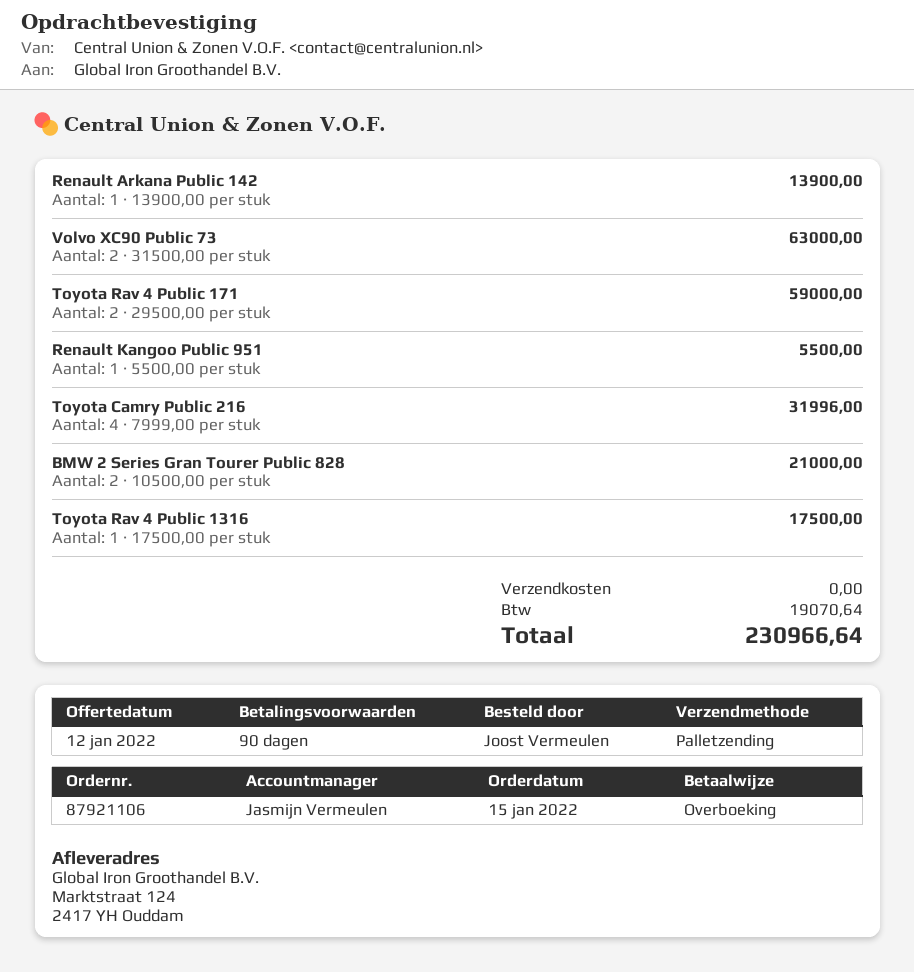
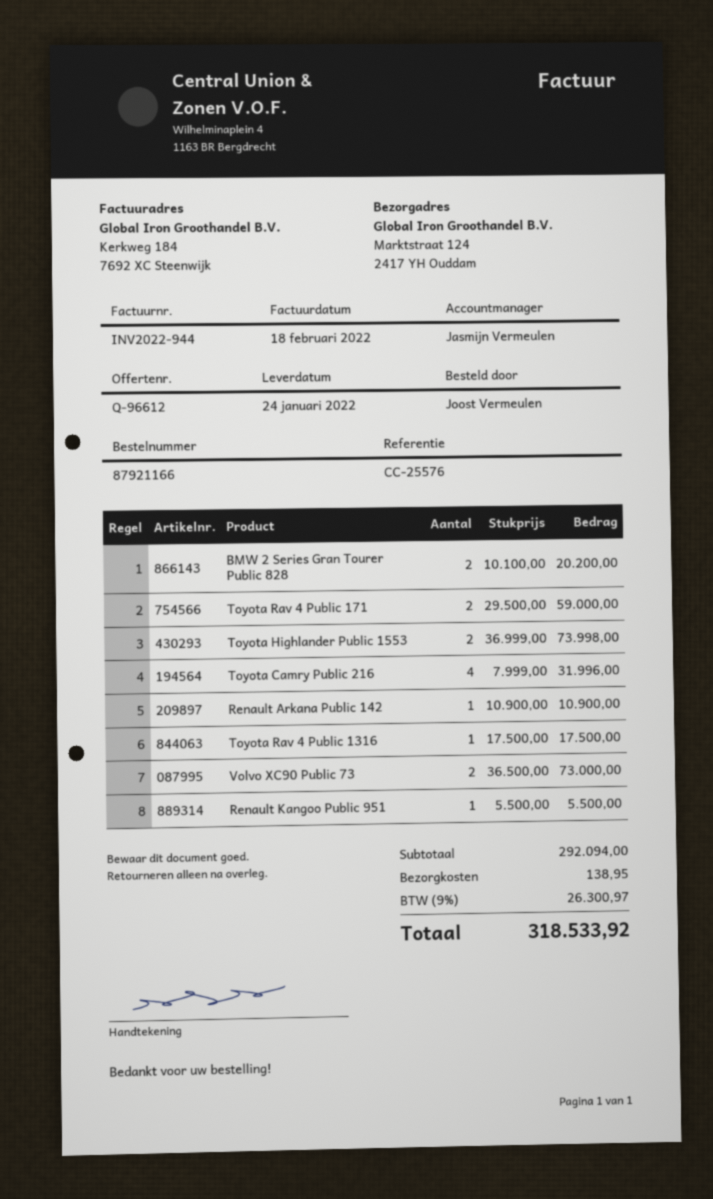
order number: 87921106 -> 87921166
Renault Arkana Public 142: 1 x 13900.00 = 13900.00 -> 1 x 10900.00 = 10900.00
Volvo XC90 Public 73: 2 x 31500.00 = 63000.00 -> 2 x 36500.00 = 73000.00
BMW 2 Series Gran Tourer Public 828: 2 x 10500.00 = 21000.00 -> 2 x 10100.00 = 20200.00
Toyota Highlander Public 1553: none -> 2 x 36999.00 = 73998.00
shipping: 0.00 -> 138.95
tax: 19070.64 -> 26300.97
total: 230966.64 -> 318533.92

